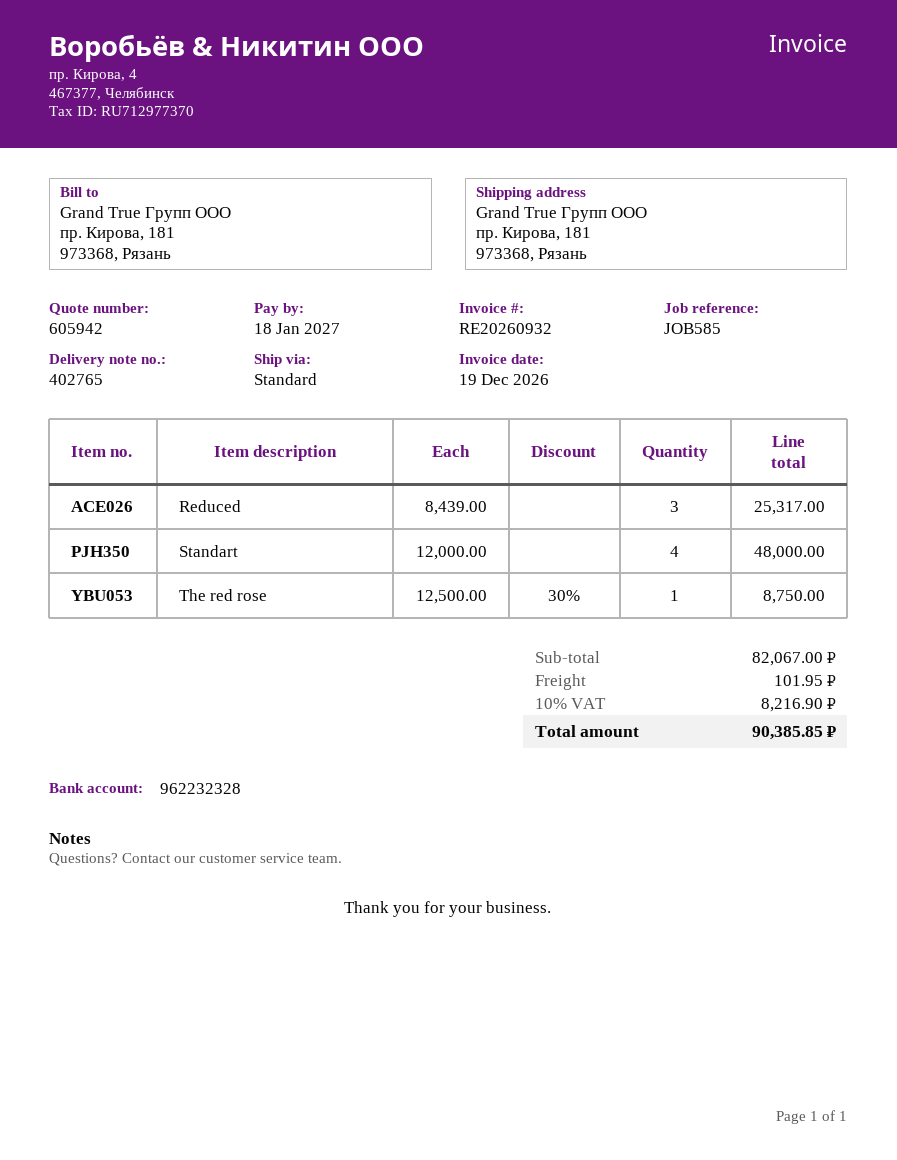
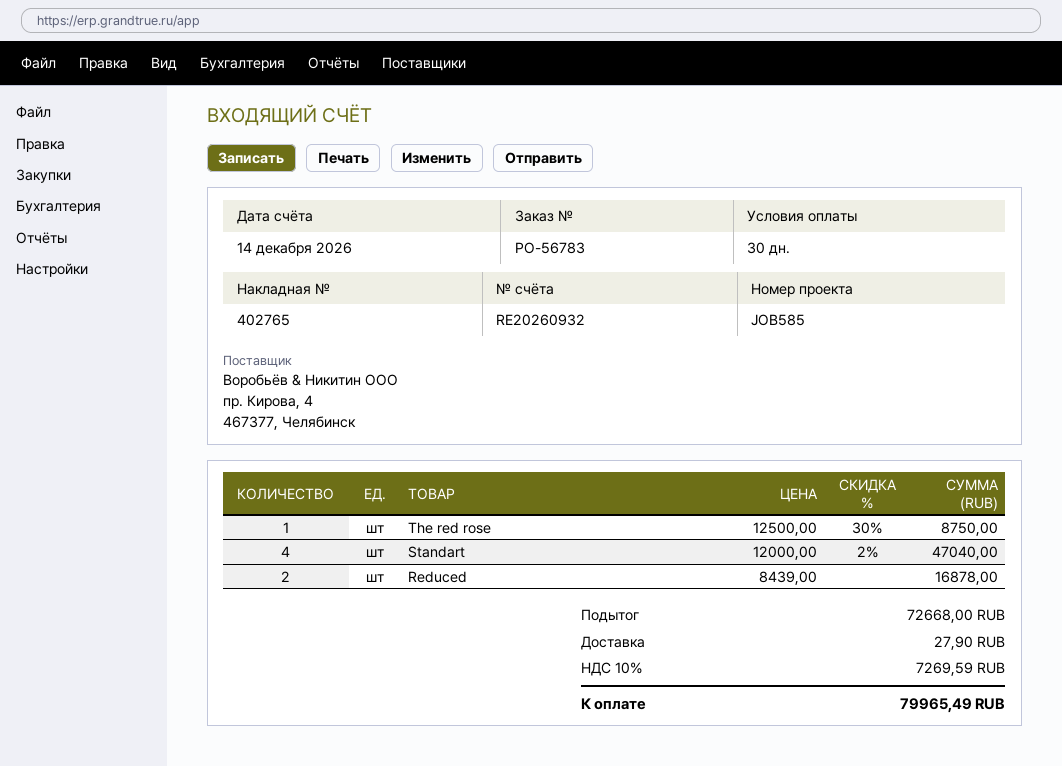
invoice date: 2026-12-19 -> 2026-12-14
Reduced: 3 x 8439.00 = 25317.00 -> 2 x 8439.00 = 16878.00
Standart: 4 x 12000.00 = 48000.00 -> 4 x 12000.00 - 2% = 47040.00
subtotal: 82067.00 -> 72668.00
shipping: 101.95 -> 27.90
tax: 10% = 8216.90 -> 10% = 7269.59
total: 90385.85 -> 79965.49

